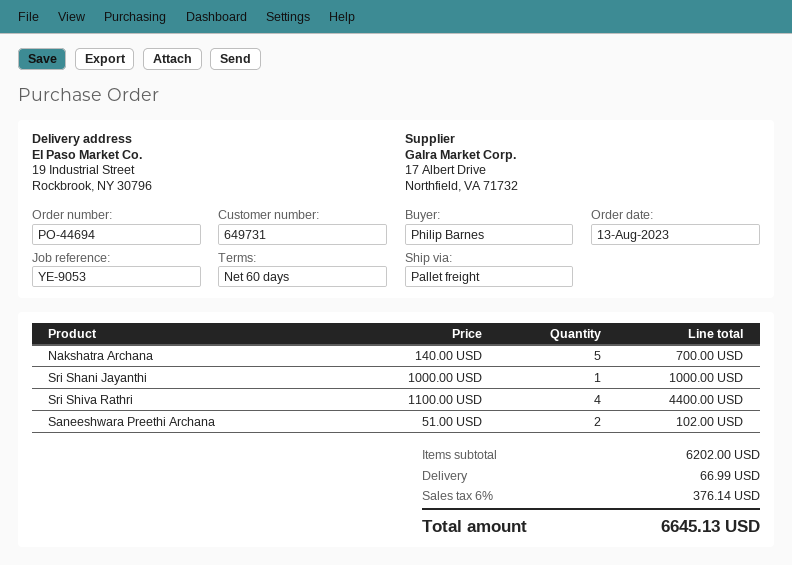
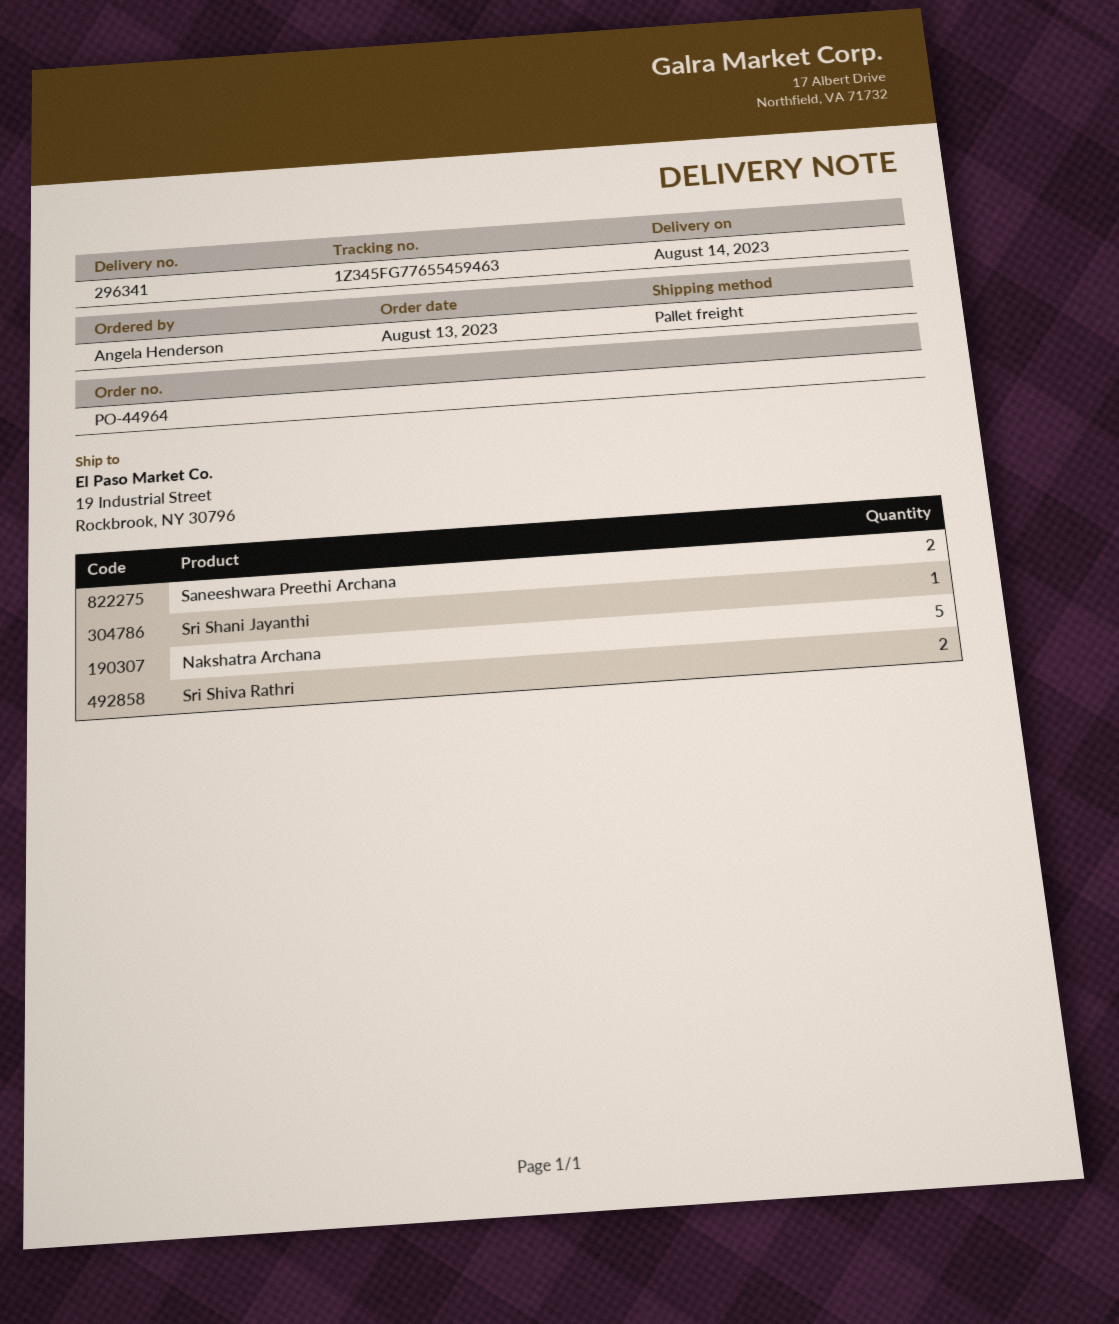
order number: PO-44694 -> PO-44964
ordered by: Philip Barnes -> Angela Henderson
Sri Shiva Rathri: 4 -> 2

